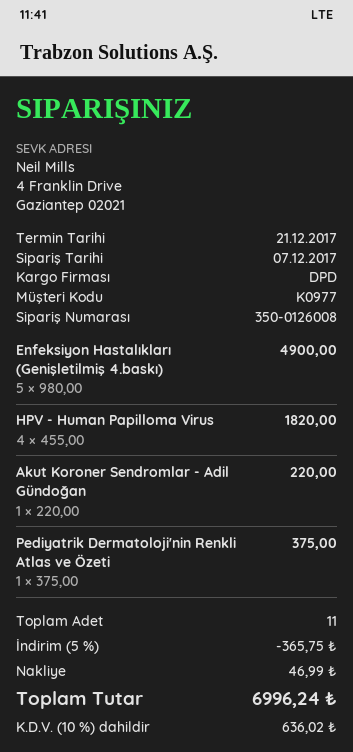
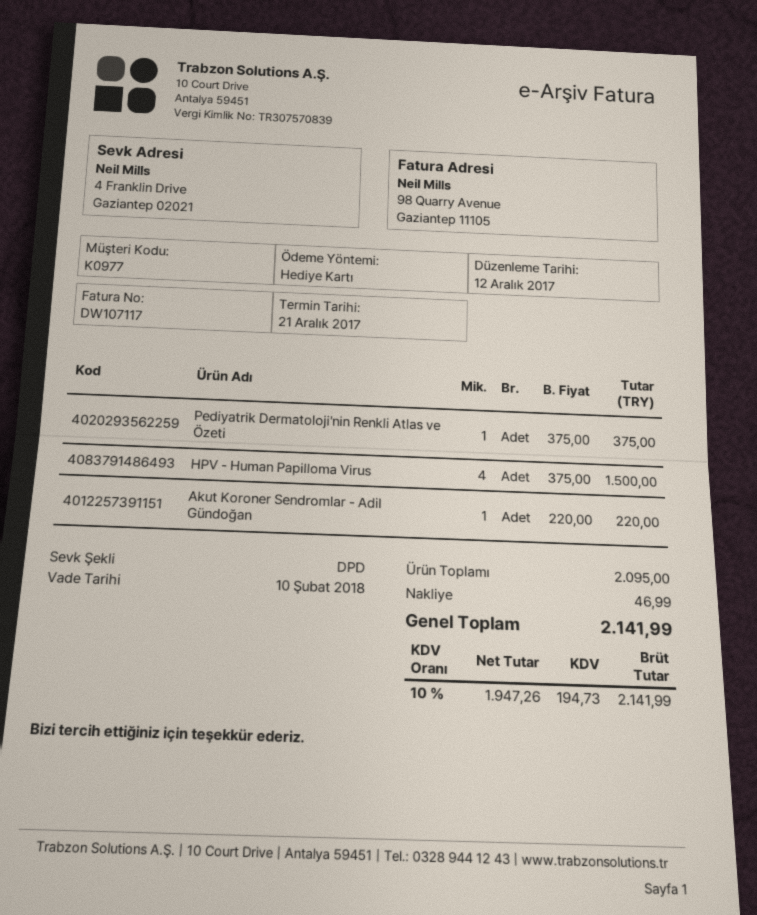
Enfeksiyon Hastalıkları (Genişletilmiş 4.baskı): 5 x 980.00 = 4900.00 -> none
HPV - Human Papilloma Virus: 4 x 455.00 = 1820.00 -> 4 x 375.00 = 1500.00
discount: 5% = 365.75 -> none
tax: 10% = 636.02 -> 10% = 194.73
total: 6996.24 -> 2141.99

